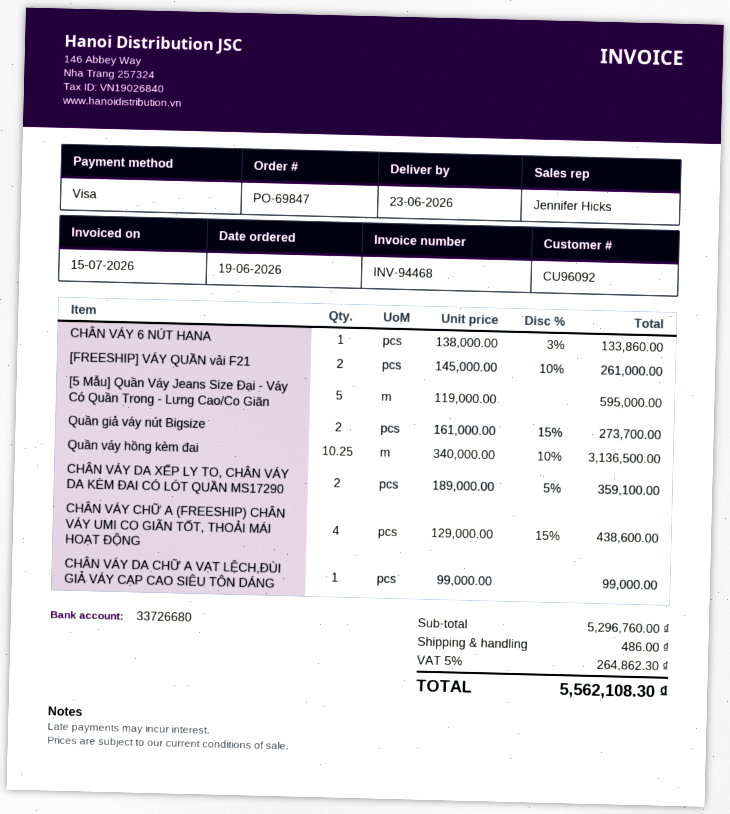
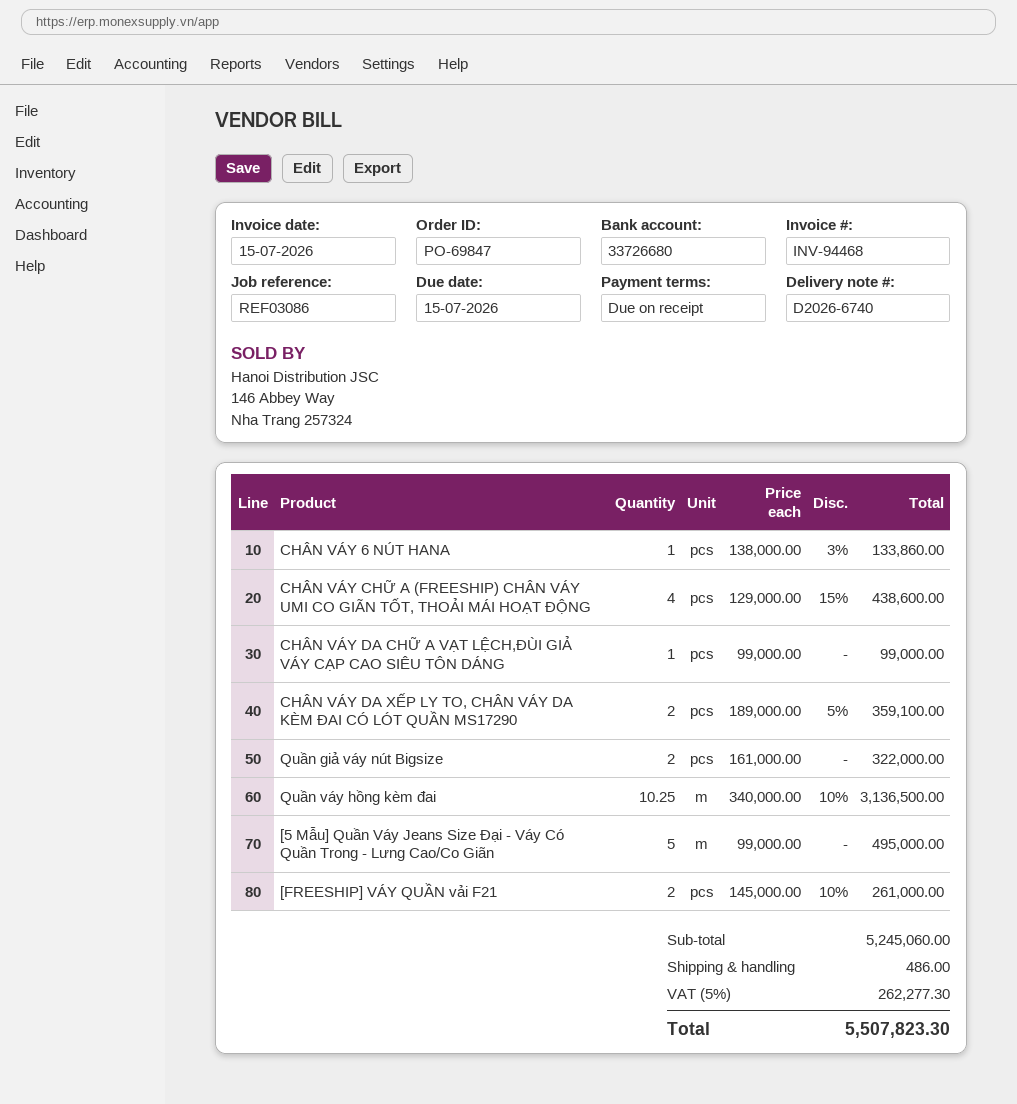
[5 Mẫu] Quần Váy Jeans Size Đại - Váy Có Quần Trong - Lưng Cao/Co Giãn: 5 x 119000.00 = 595000.00 -> 5 x 99000.00 = 495000.00
Quần giả váy nút Bigsize: 2 x 161000.00 - 15% = 273700.00 -> 2 x 161000.00 = 322000.00
subtotal: 5296760.00 -> 5245060.00
tax: 5% = 264862.30 -> 5% = 262277.30
total: 5562108.30 -> 5507823.30

